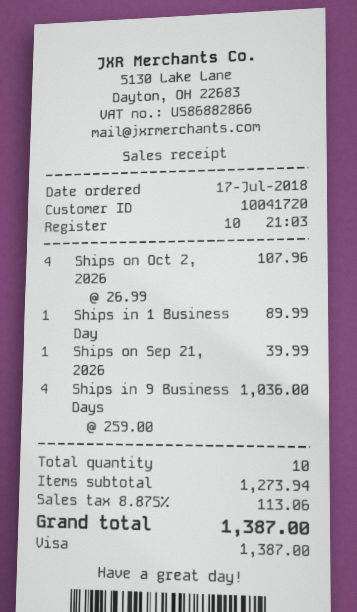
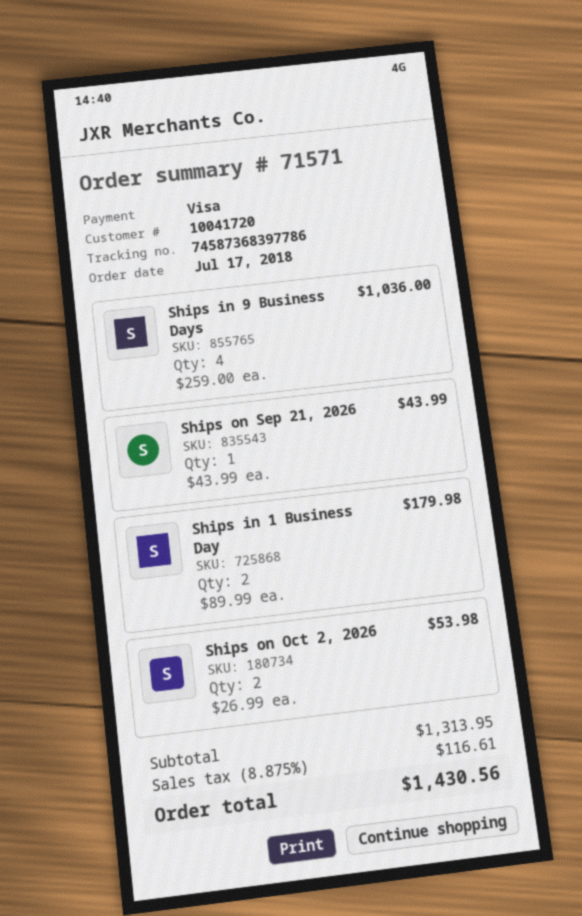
Ships on Oct 2, 2026: 4 x 26.99 = 107.96 -> 2 x 26.99 = 53.98
Ships in 1 Business Day: 1 x 89.99 = 89.99 -> 2 x 89.99 = 179.98
Ships on Sep 21, 2026: 1 x 39.99 = 39.99 -> 1 x 43.99 = 43.99
subtotal: 1273.94 -> 1313.95
tax: 8.875% = 113.06 -> 8.875% = 116.61
total: 1387.00 -> 1430.56

